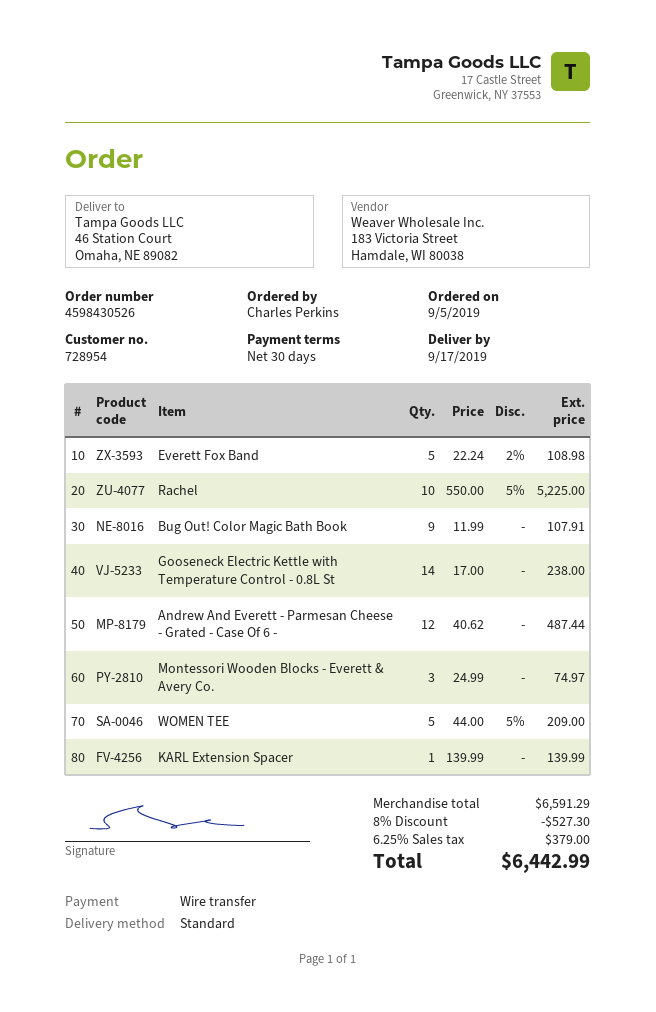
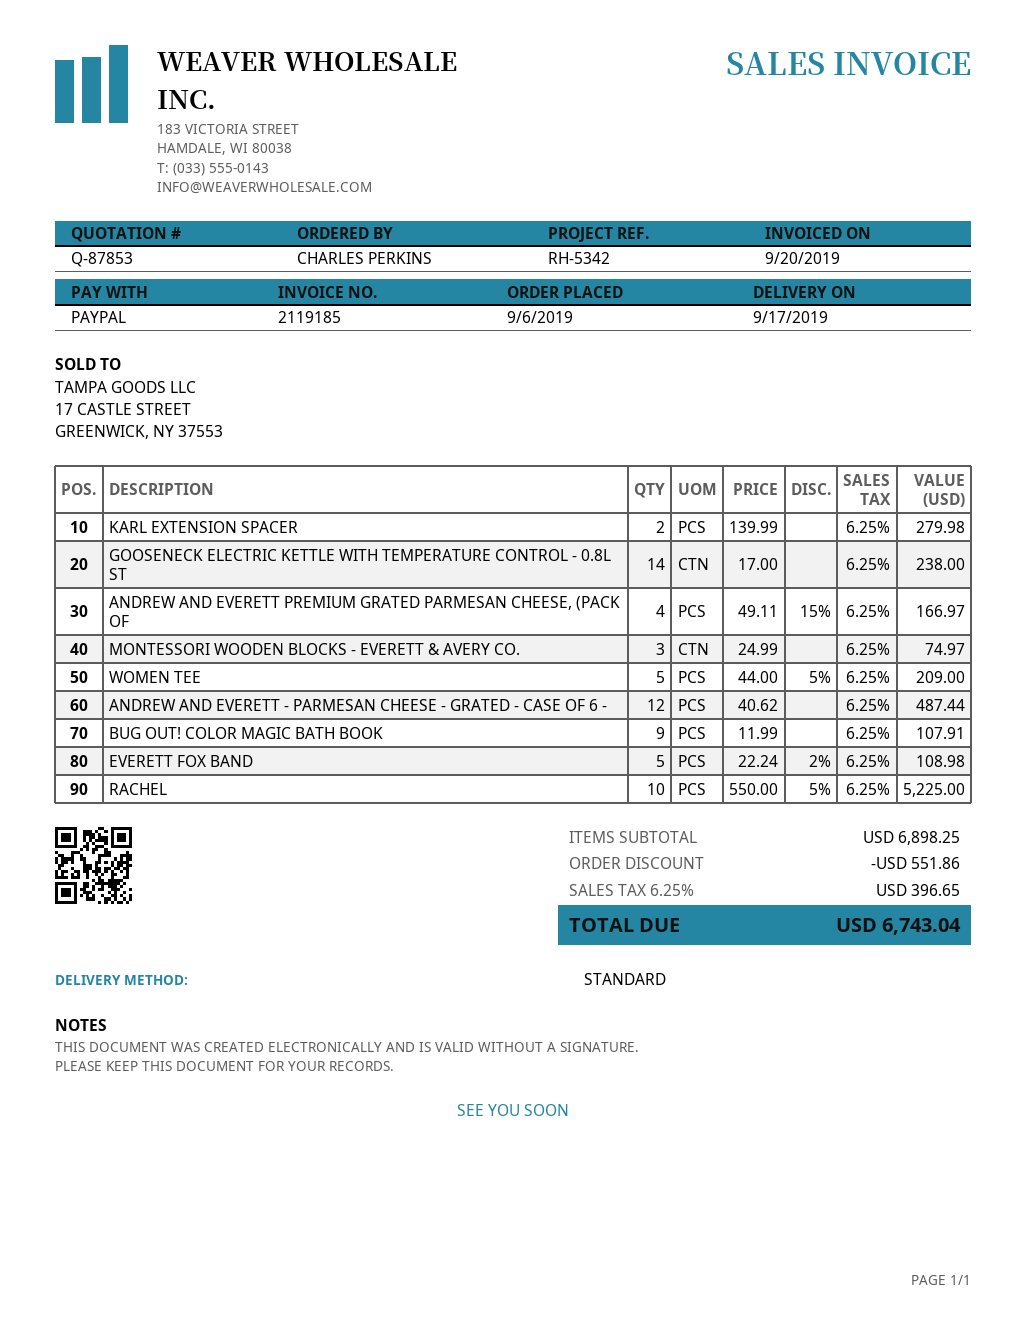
order date: 2019-09-05 -> 2019-09-06
payment method: bank transfer -> PayPal
KARL Extension Spacer: 1 x 139.99 = 139.99 -> 2 x 139.99 = 279.98
ANDREW AND EVERETT PREMIUM GRATED PARMESAN CHEESE, (PACK OF: none -> 4 x 49.11 - 15% = 166.97
subtotal: 6591.29 -> 6898.25
discount: 527.30 -> 551.86
tax: 6.25% = 379.00 -> 6.25% = 396.65
total: 6442.99 -> 6743.04

